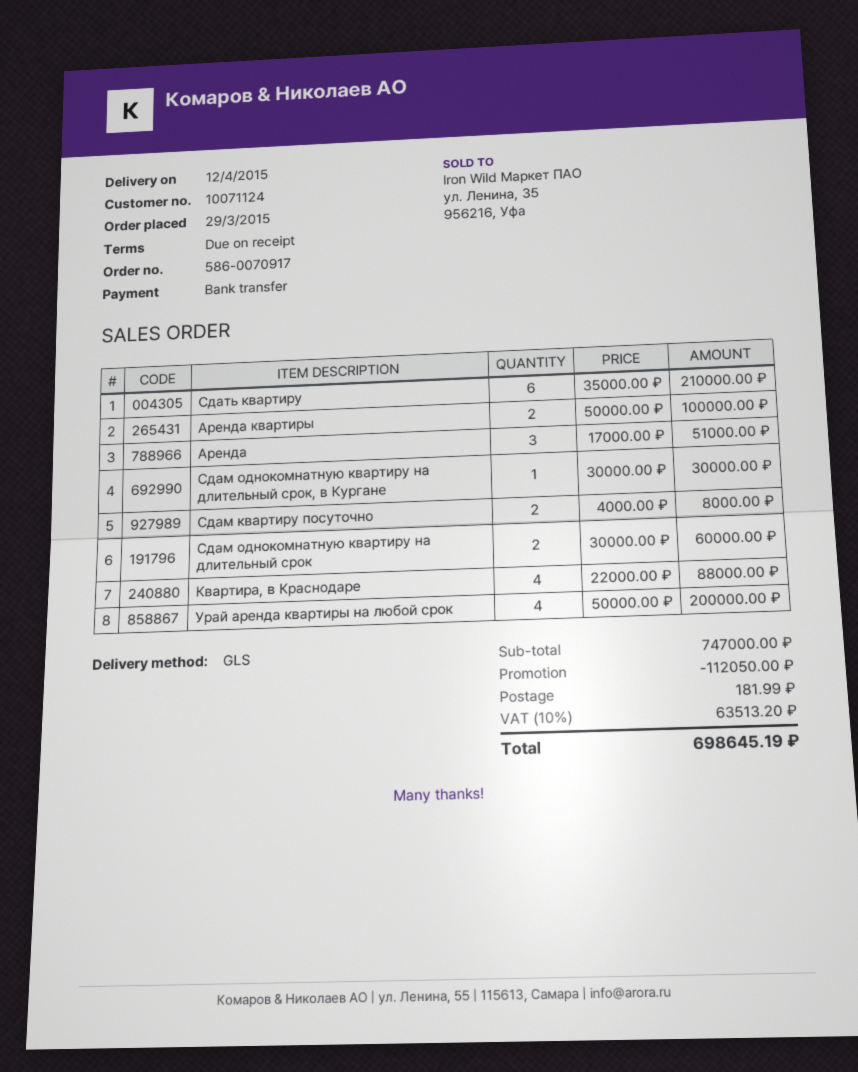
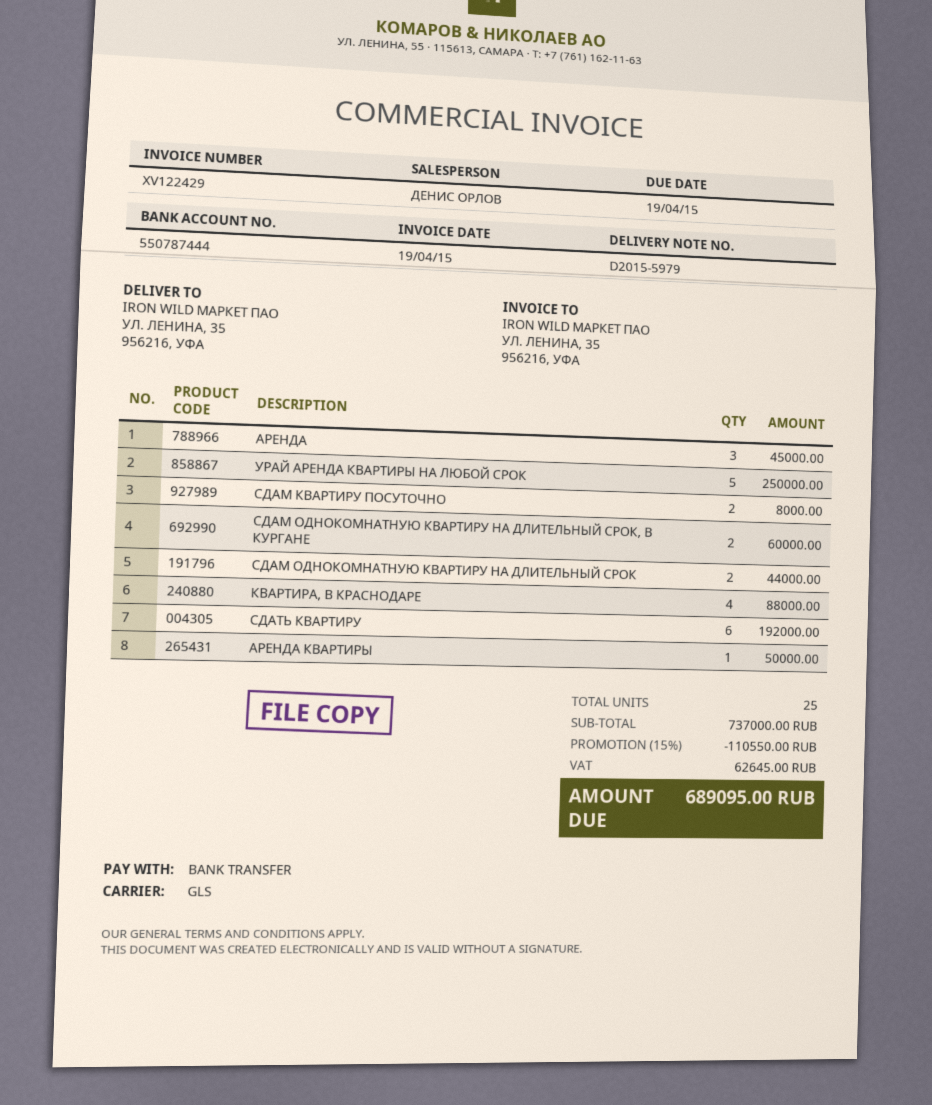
Сдать квартиру: 6 for 210000.00 -> 6 for 192000.00
Аренда квартиры: 2 for 100000.00 -> 1 for 50000.00
Аренда: 3 for 51000.00 -> 3 for 45000.00
Сдам однокомнатную квартиру на длительный срок, в Кургане: 1 for 30000.00 -> 2 for 60000.00
Сдам однокомнатную квартиру на длительный срок: 2 for 60000.00 -> 2 for 44000.00
Урай аренда квартиры на любой срок: 4 for 200000.00 -> 5 for 250000.00
subtotal: 747000.00 -> 737000.00
discount: 112050.00 -> 110550.00
shipping: 181.99 -> none
tax: 63513.20 -> 62645.00
total: 698645.19 -> 689095.00

